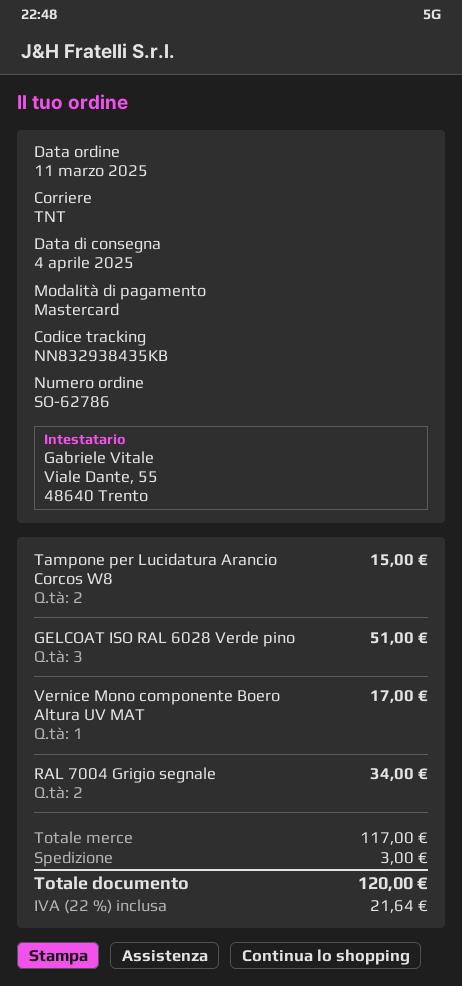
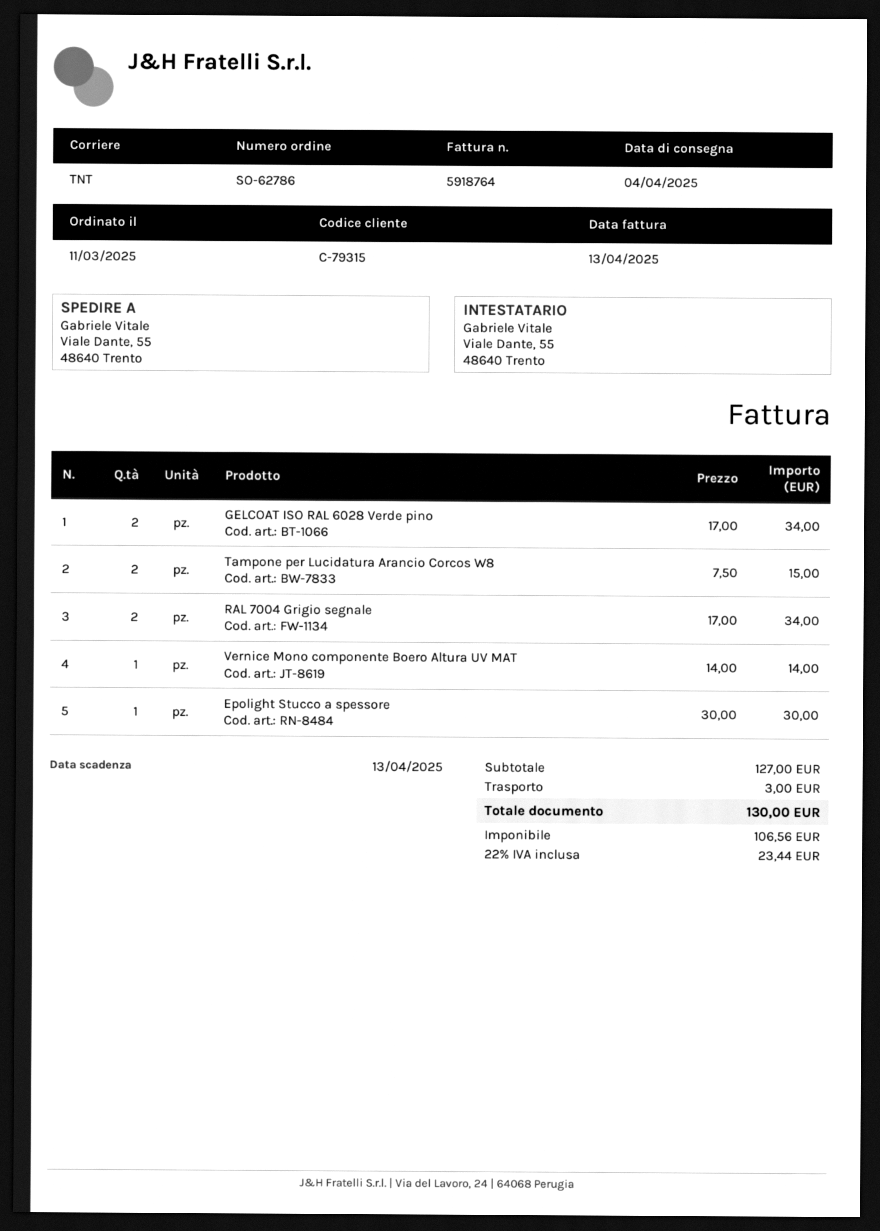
GELCOAT ISO RAL 6028 Verde pino: 3 for 51.00 -> 2 for 34.00
Vernice Mono componente Boero Altura UV MAT: 1 for 17.00 -> 1 for 14.00
Epolight Stucco a spessore: none -> 1 for 30.00
subtotal: 117.00 -> 127.00
tax: 22% = 21.64 -> 22% = 23.44
total: 120.00 -> 130.00

